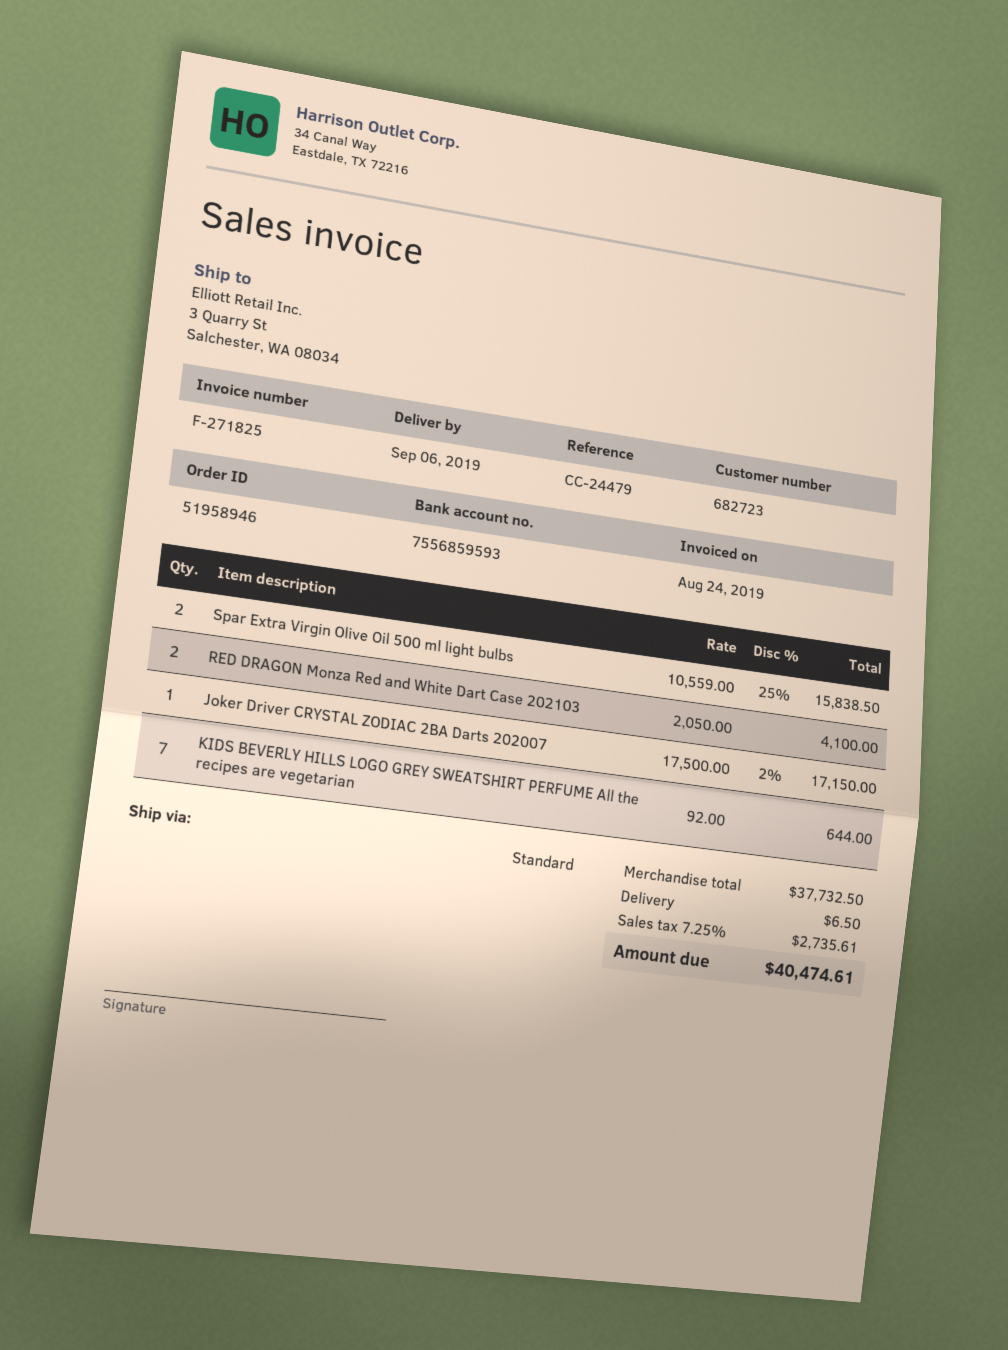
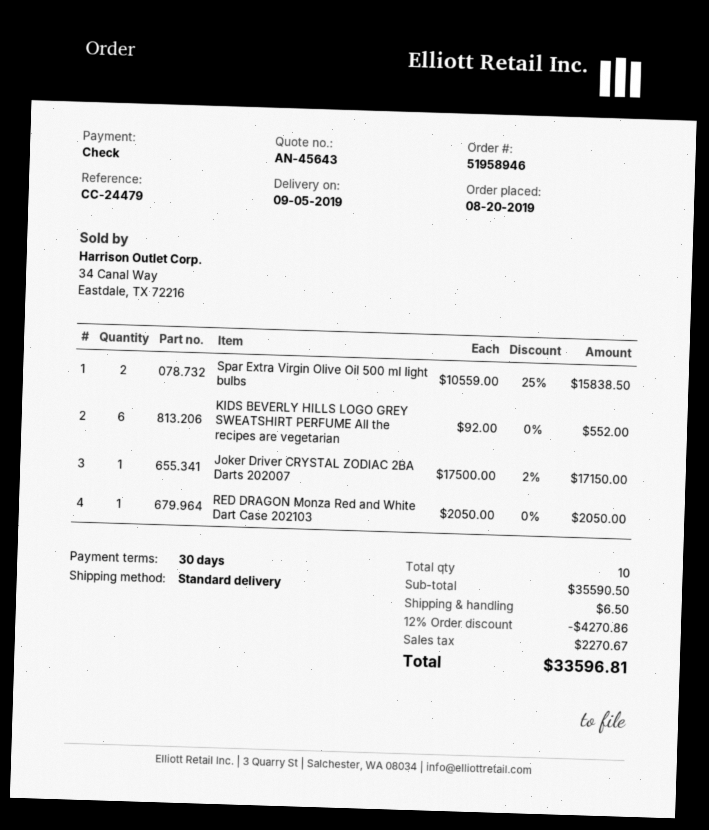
delivery date: 2019-09-06 -> 2019-09-05
RED DRAGON Monza Red and White Dart Case 202103: 2 x 2050.00 = 4100.00 -> 1 x 2050.00 = 2050.00
KIDS BEVERLY HILLS LOGO GREY SWEATSHIRT PERFUME All the recipes are vegetarian: 7 x 92.00 = 644.00 -> 6 x 92.00 = 552.00
subtotal: 37732.50 -> 35590.50
discount: none -> 12% = 4270.86
tax: 2735.61 -> 2270.67
total: 40474.61 -> 33596.81

